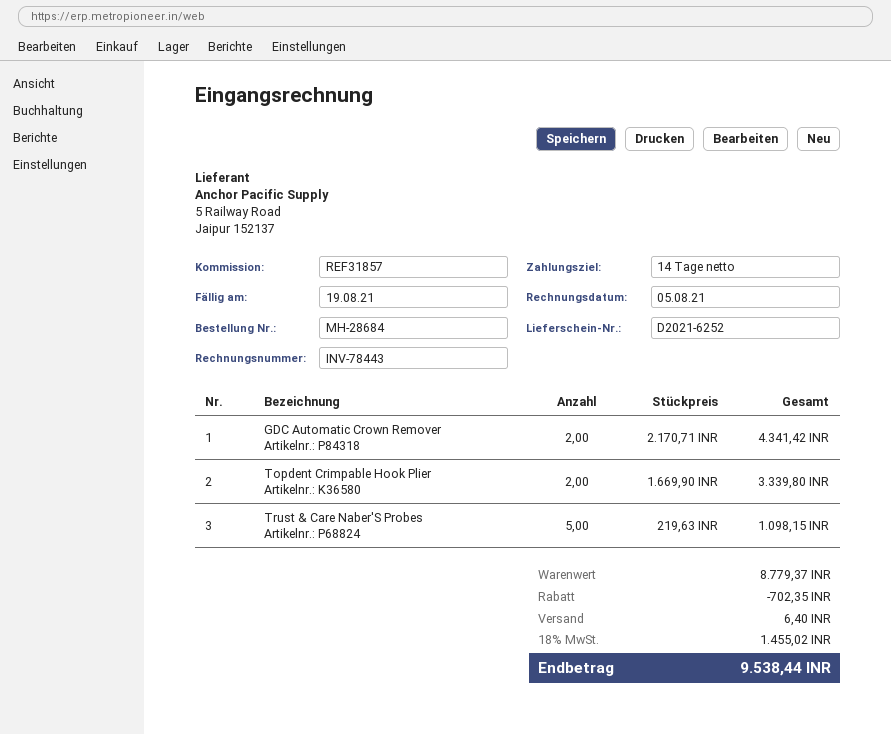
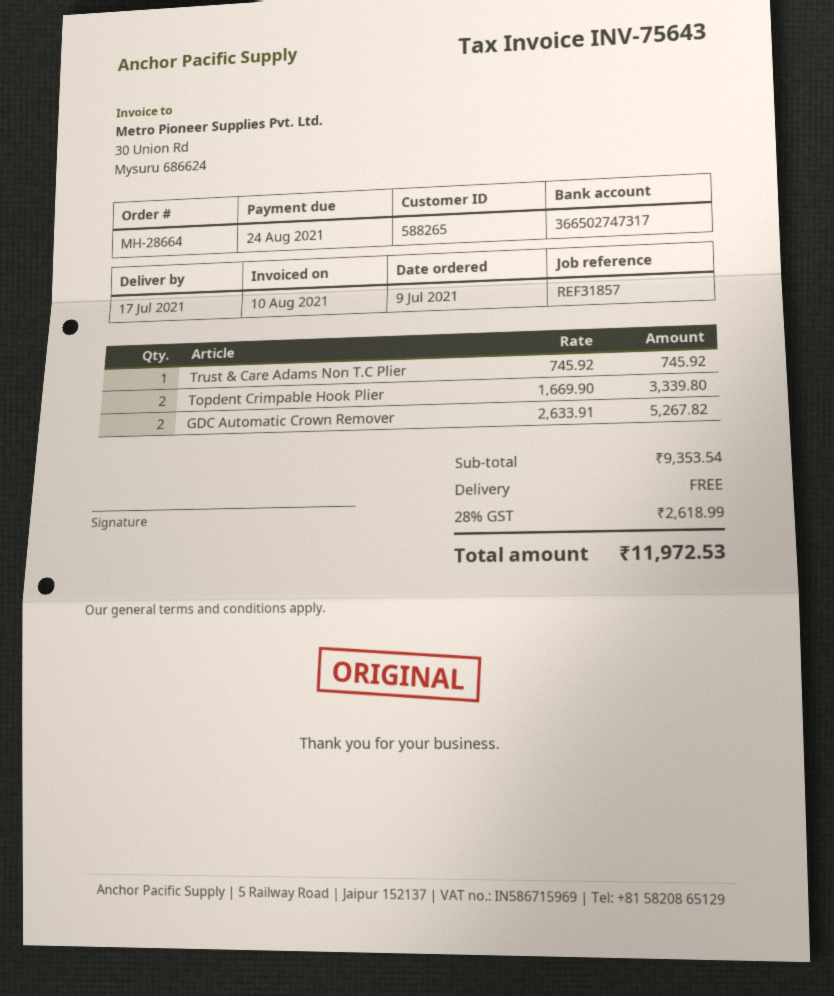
order number: MH-28684 -> MH-28664
invoice number: INV-78443 -> INV-75643
invoice date: 2021-08-05 -> 2021-08-10
due date: 2021-08-19 -> 2021-08-24
GDC Automatic Crown Remover: 2 x 2170.71 = 4341.42 -> 2 x 2633.91 = 5267.82
Trust & Care Naber'S Probes: 5 x 219.63 = 1098.15 -> none
Trust & Care Adams Non T.C Plier: none -> 1 x 745.92 = 745.92
subtotal: 8779.37 -> 9353.54
discount: 702.35 -> none
shipping: 6.40 -> 0.00
tax: 18% = 1455.02 -> 28% = 2618.99
total: 9538.44 -> 11972.53

